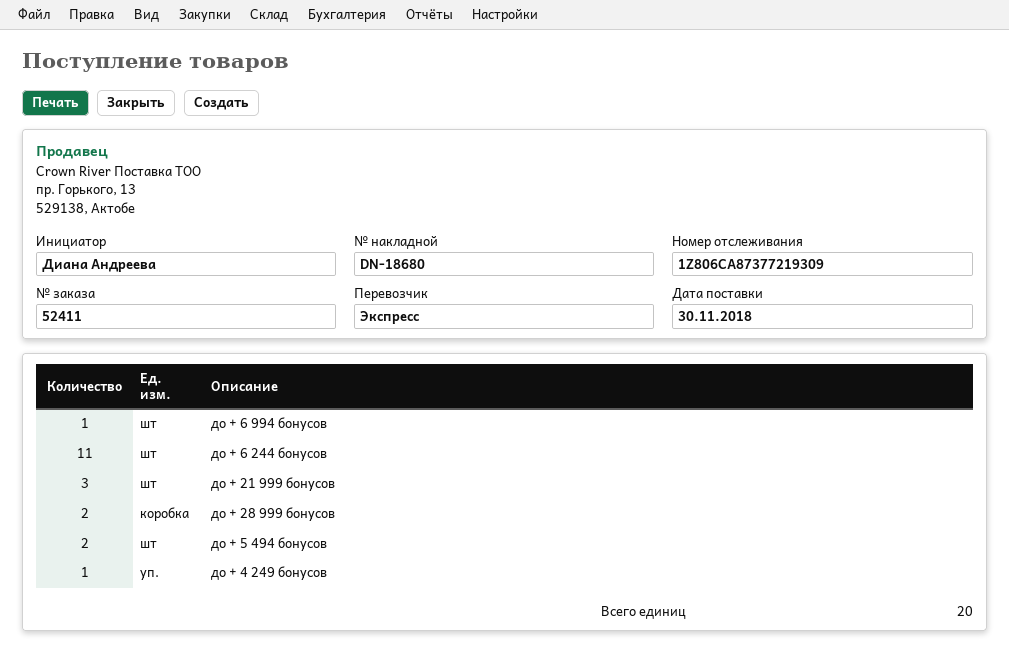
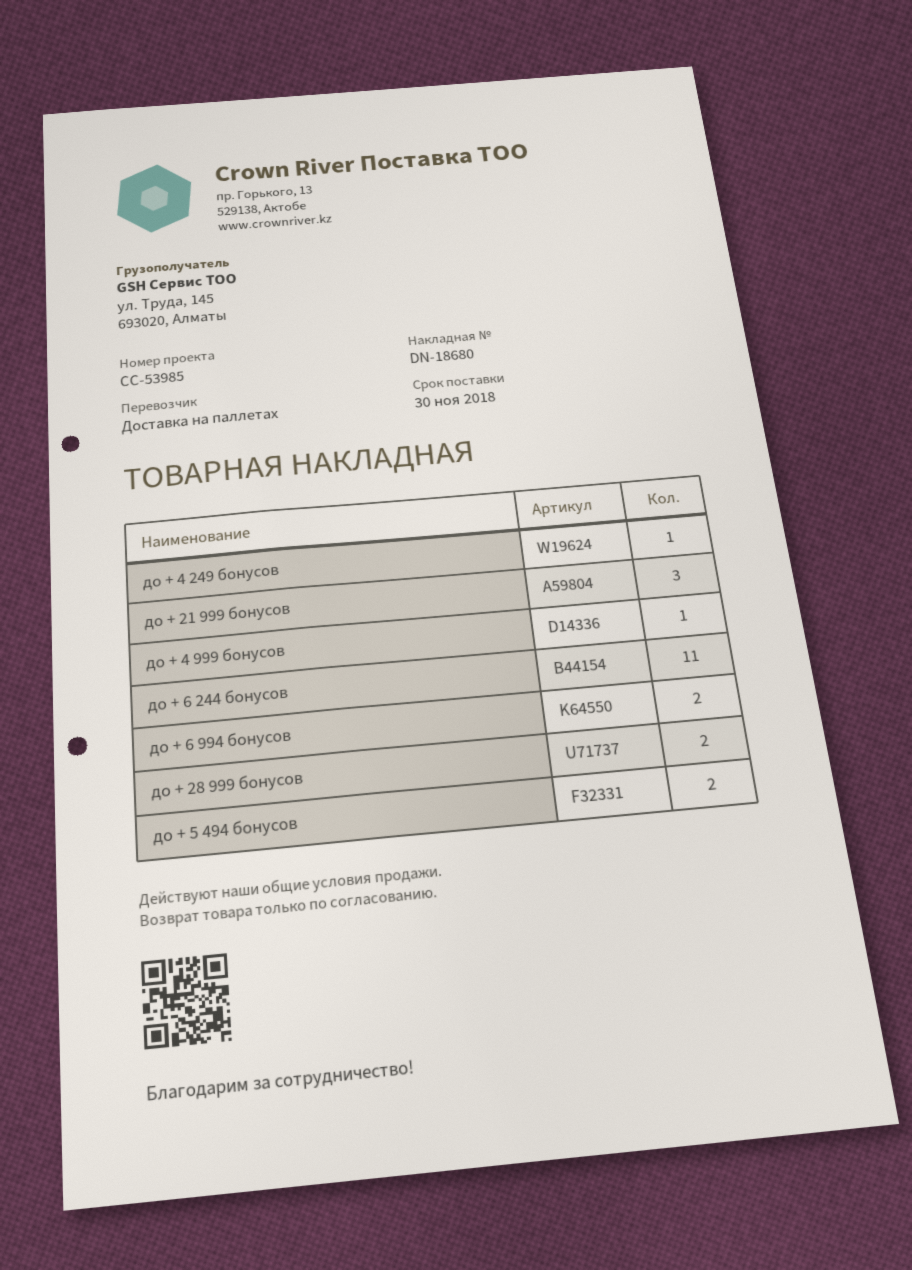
shipping method: express -> pallet freight
до + 6 994 бонусов: 1 -> 2
до + 4 999 бонусов: none -> 1

